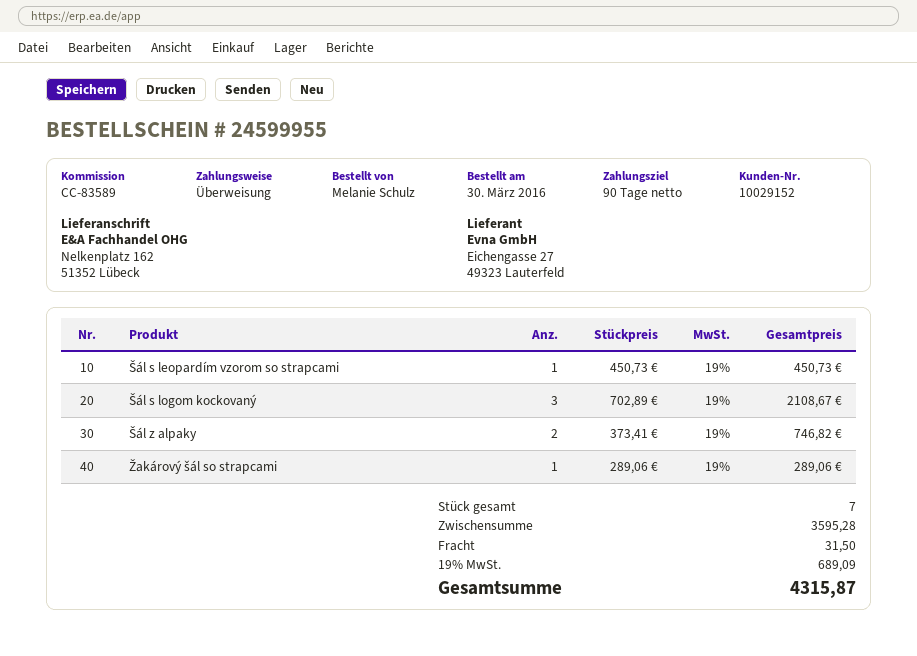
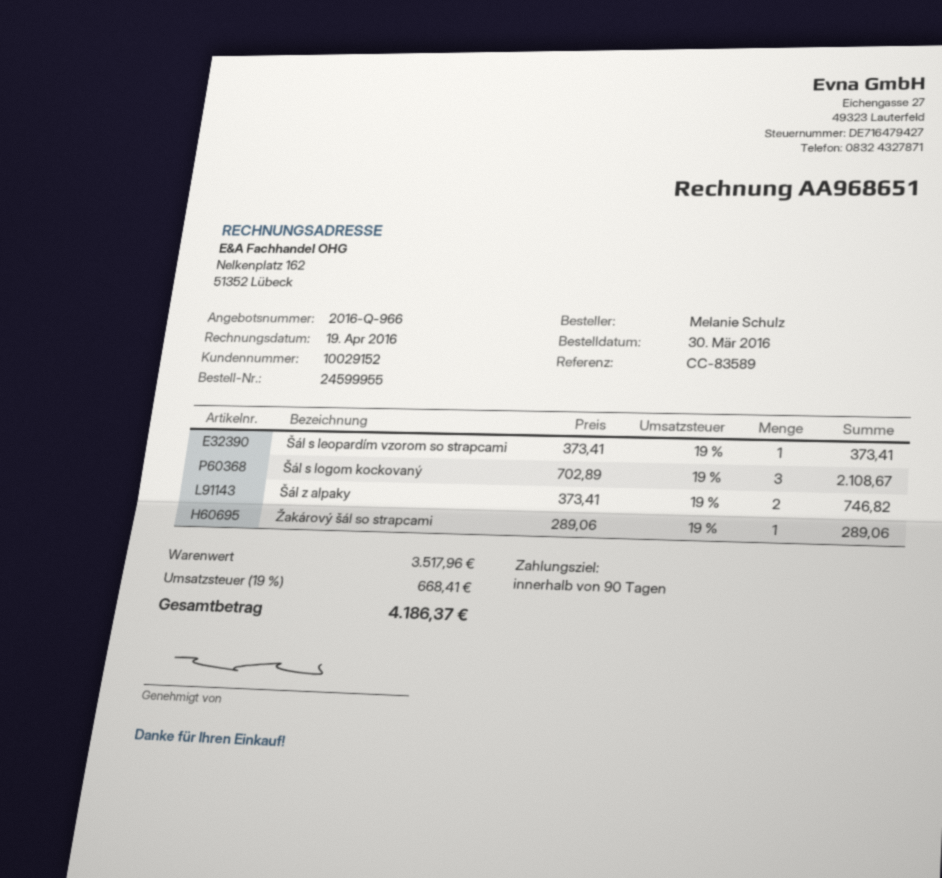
Šál s leopardím vzorom so strapcami: 1 x 450.73 = 450.73 -> 1 x 373.41 = 373.41
subtotal: 3595.28 -> 3517.96
shipping: 31.50 -> none
tax: 19% = 689.09 -> 19% = 668.41
total: 4315.87 -> 4186.37

